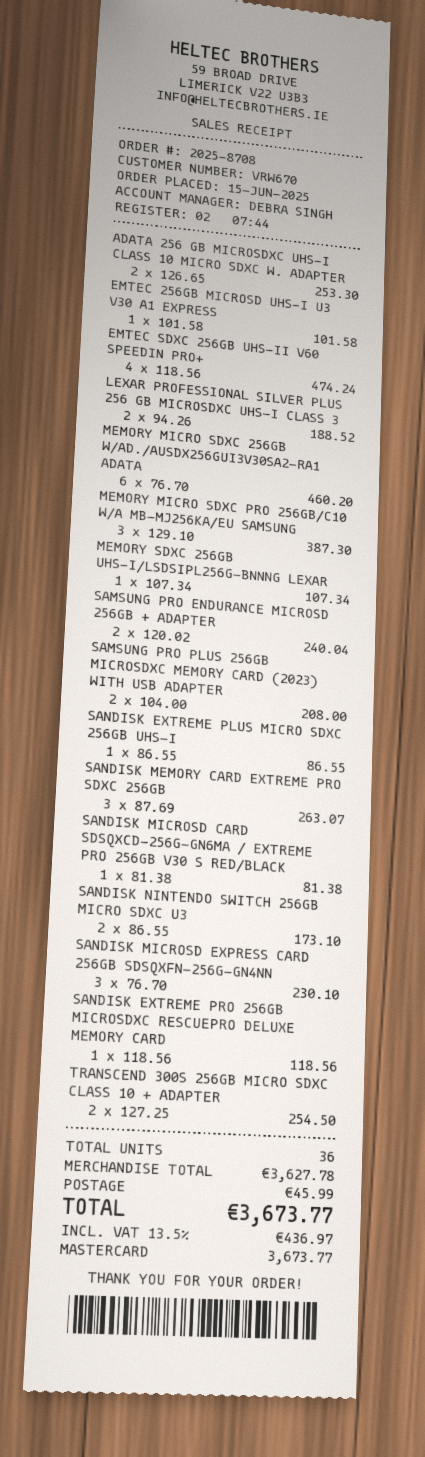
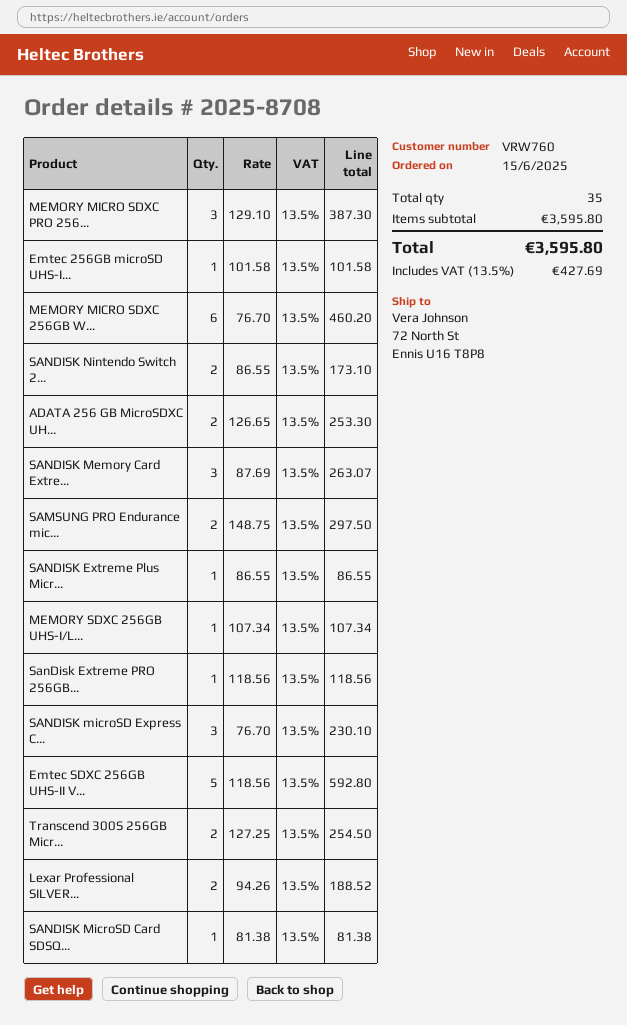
customer number: VRW670 -> VRW760
EMTEC SDXC 256GB UHS-II V60 SPEEDIN PRO+: 4 x 118.56 = 474.24 -> 5 x 118.56 = 592.80
SAMSUNG PRO ENDURANCE MICROSD 256GB + ADAPTER: 2 x 120.02 = 240.04 -> 2 x 148.75 = 297.50
SAMSUNG PRO PLUS 256GB MICROSDXC MEMORY CARD (2023) WITH USB ADAPTER: 2 x 104.00 = 208.00 -> none
total quantity: 36 -> 35
subtotal: 3627.78 -> 3595.80
shipping: 45.99 -> none
tax: 13.5% = 436.97 -> 13.5% = 427.69
total: 3673.77 -> 3595.80

